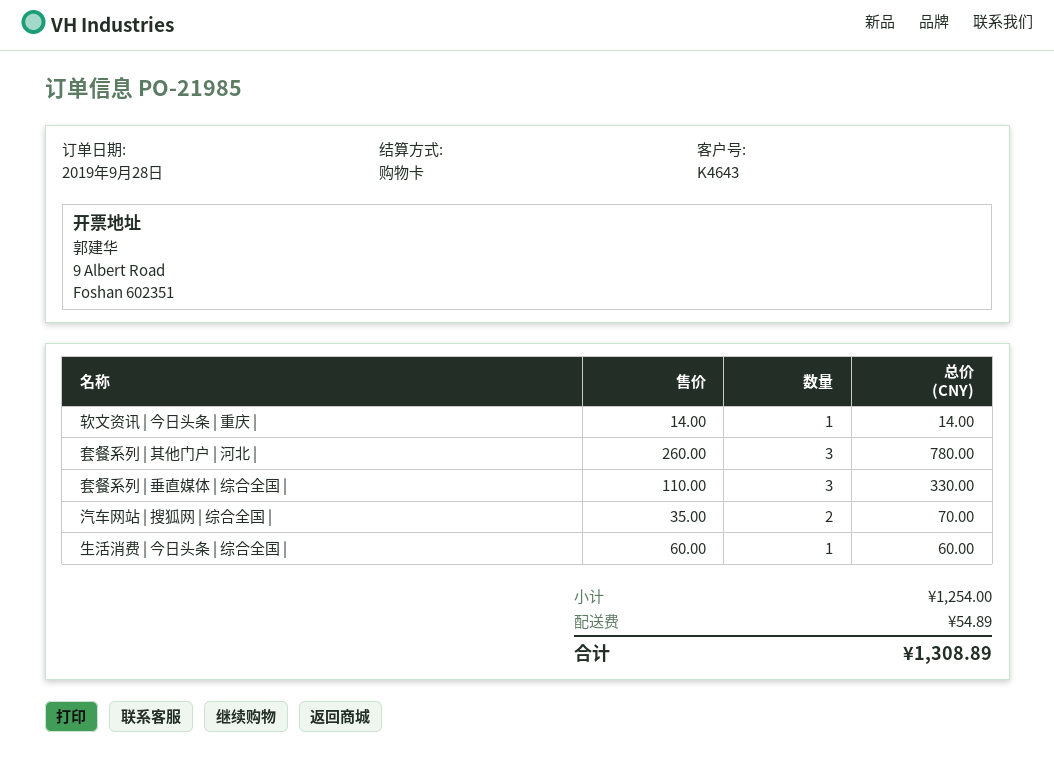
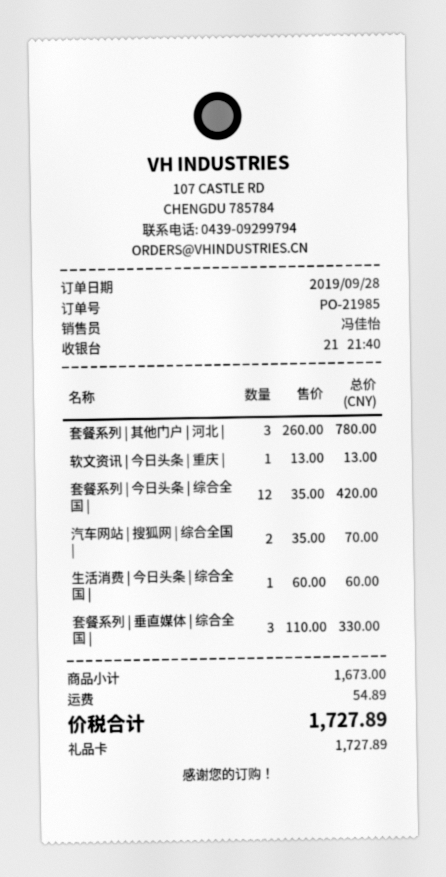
软文资讯 | 今日头条 | 重庆 |: 1 x 14.00 = 14.00 -> 1 x 13.00 = 13.00
套餐系列 | 今日头条 | 综合全国 |: none -> 12 x 35.00 = 420.00
subtotal: 1254.00 -> 1673.00
total: 1308.89 -> 1727.89

